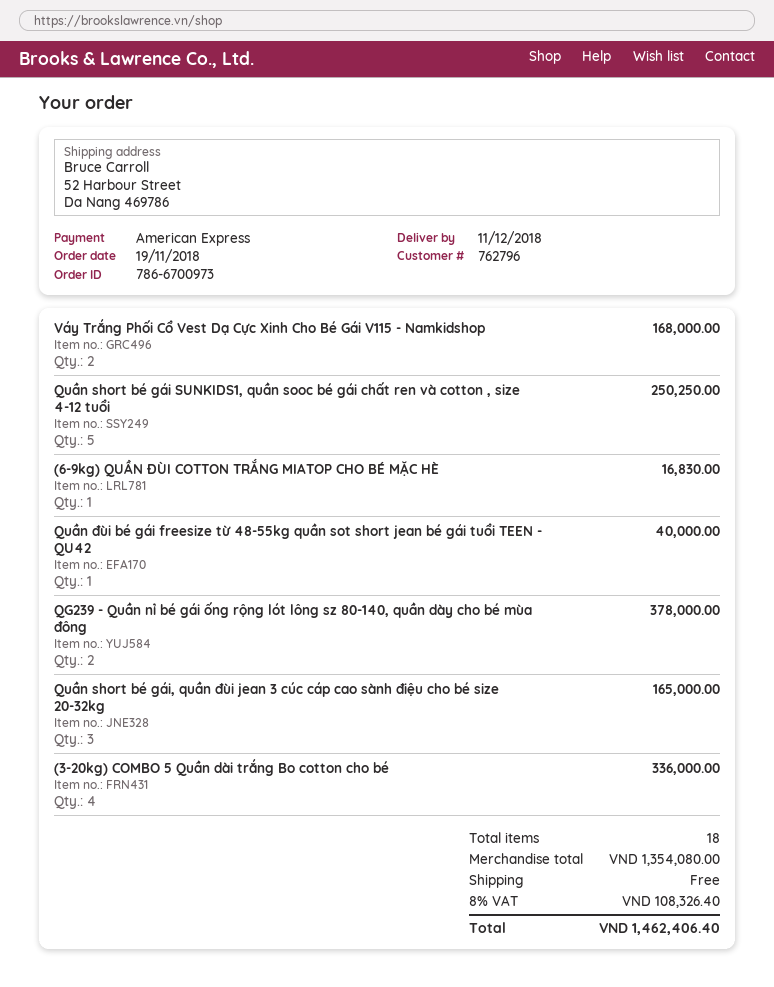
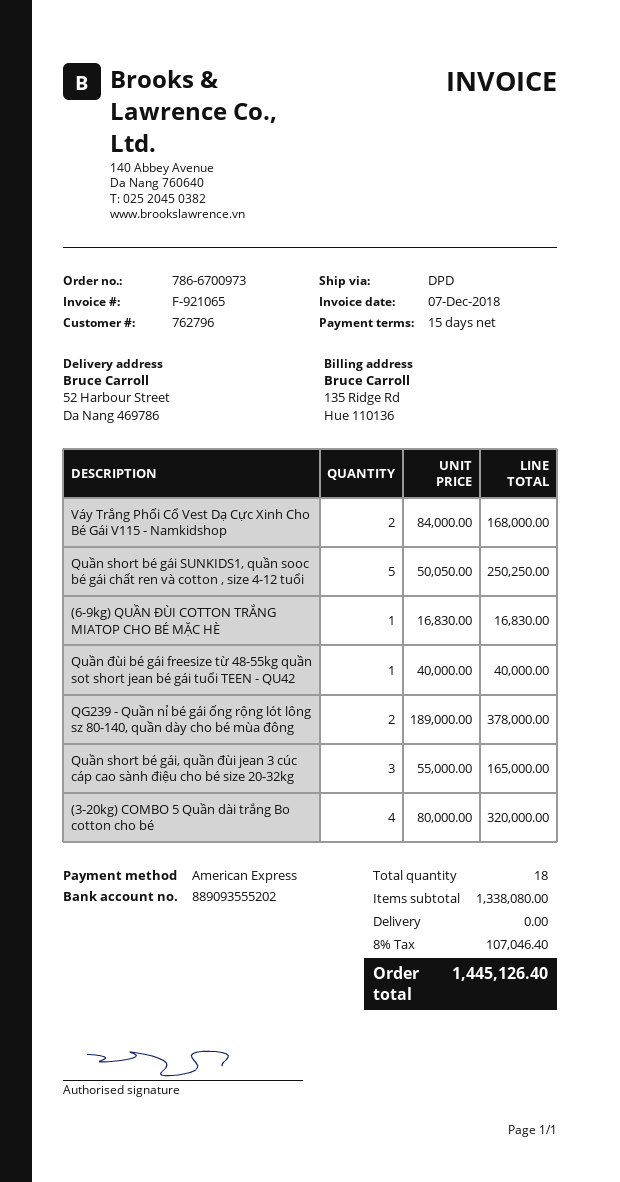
(3-20kg) COMBO 5 Quần dài trắng Bo cotton cho bé: 4 for 336000.00 -> 4 for 320000.00
subtotal: 1354080.00 -> 1338080.00
tax: 8% = 108326.40 -> 8% = 107046.40
total: 1462406.40 -> 1445126.40

